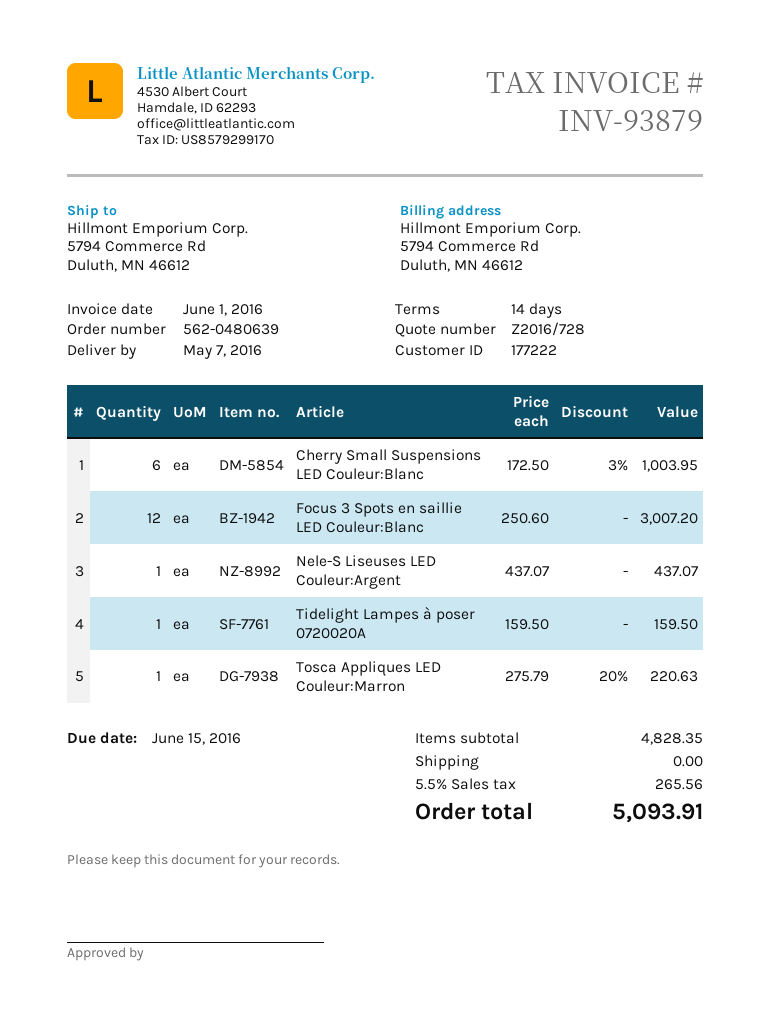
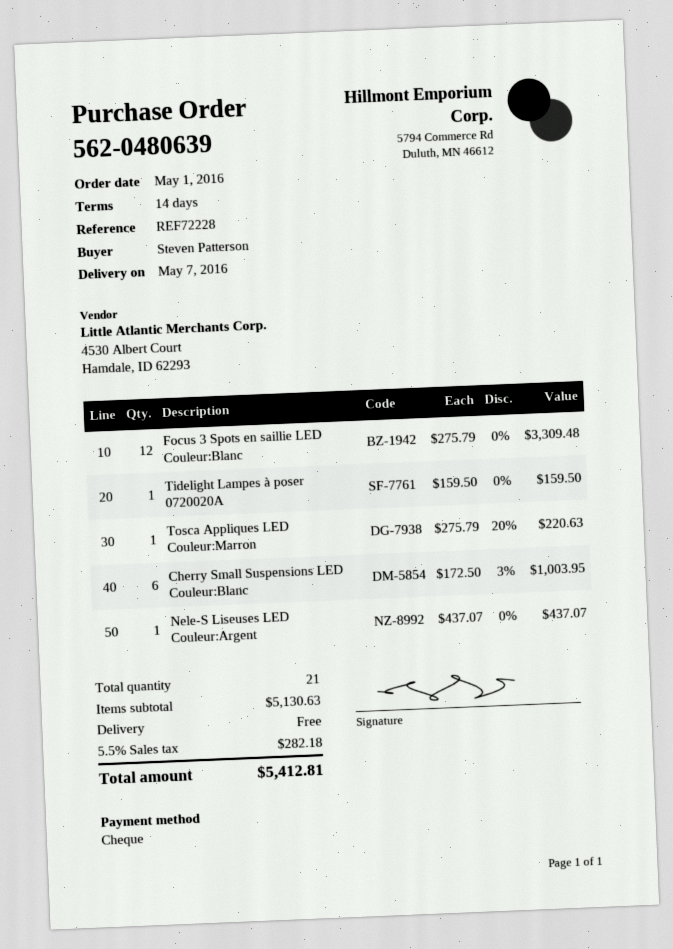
Focus 3 Spots en saillie LED Couleur:Blanc: 12 x 250.60 = 3007.20 -> 12 x 275.79 = 3309.48
subtotal: 4828.35 -> 5130.63
tax: 5.5% = 265.56 -> 5.5% = 282.18
total: 5093.91 -> 5412.81

